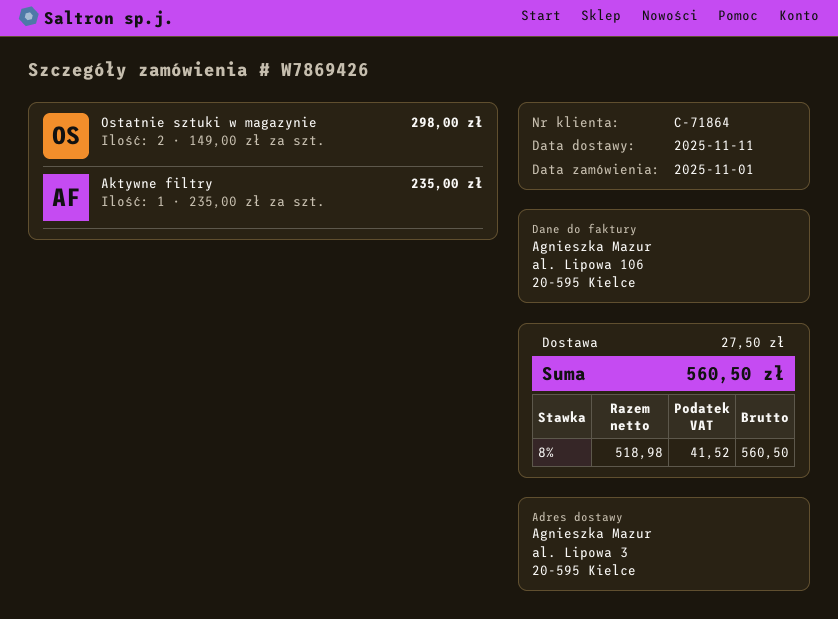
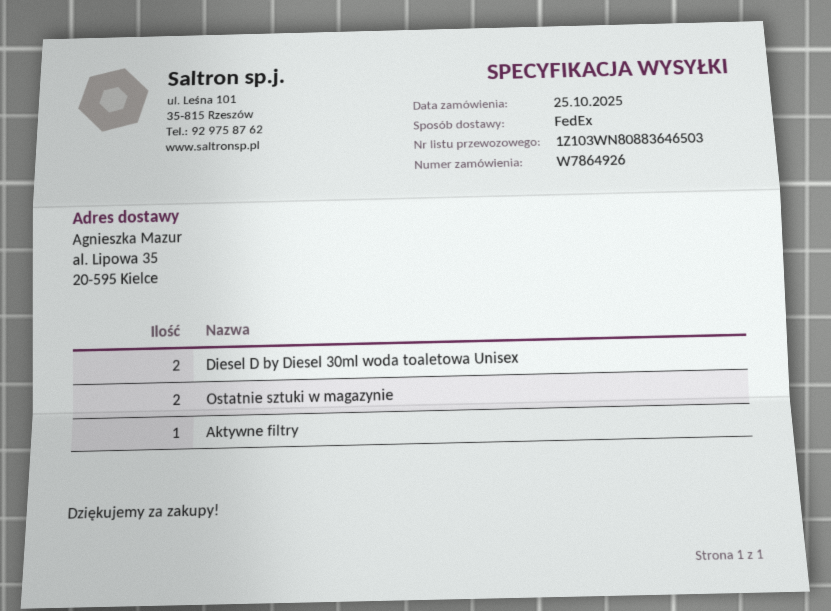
order number: W7869426 -> W7864926
order date: 2025-11-01 -> 2025-10-25
ship to: al. Lipowa 3, 20-595 Kielce -> al. Lipowa 35, 20-595 Kielce
Diesel D by Diesel 30ml woda toaletowa Unisex: none -> 2

